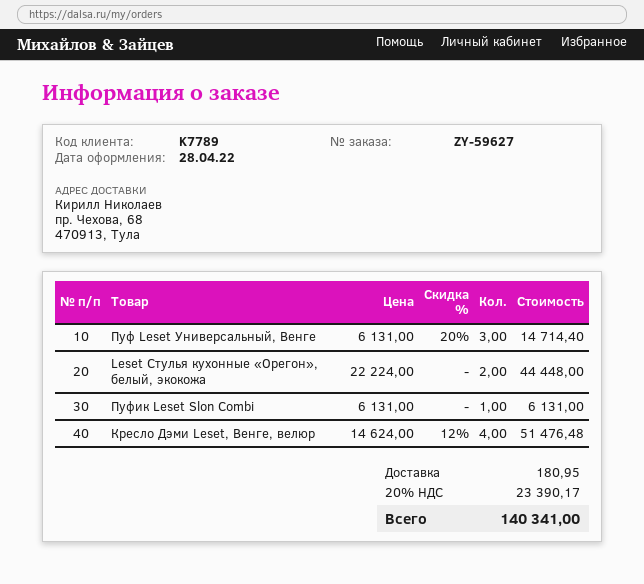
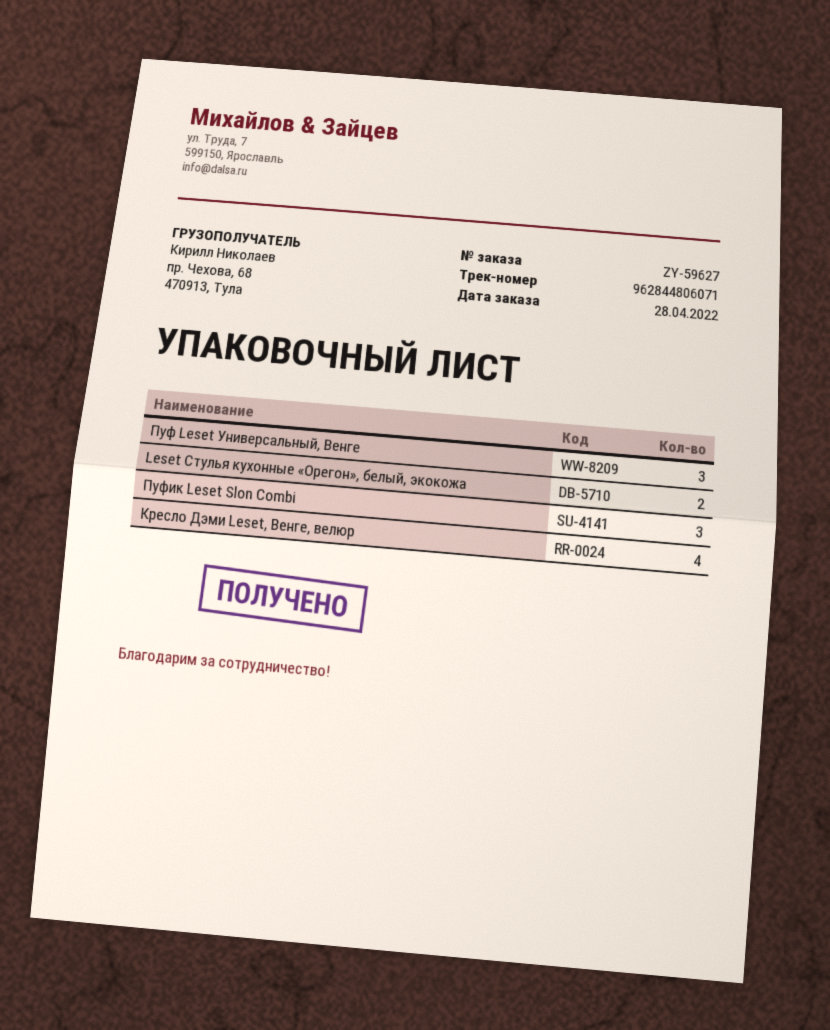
Пуфик Leset Slon Combi: 1 -> 3

